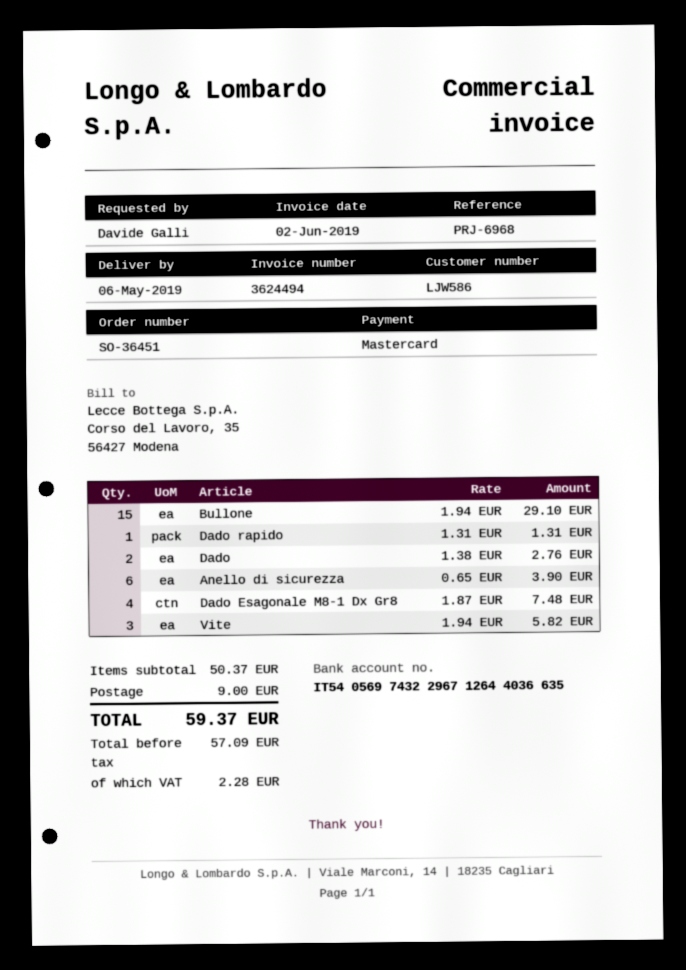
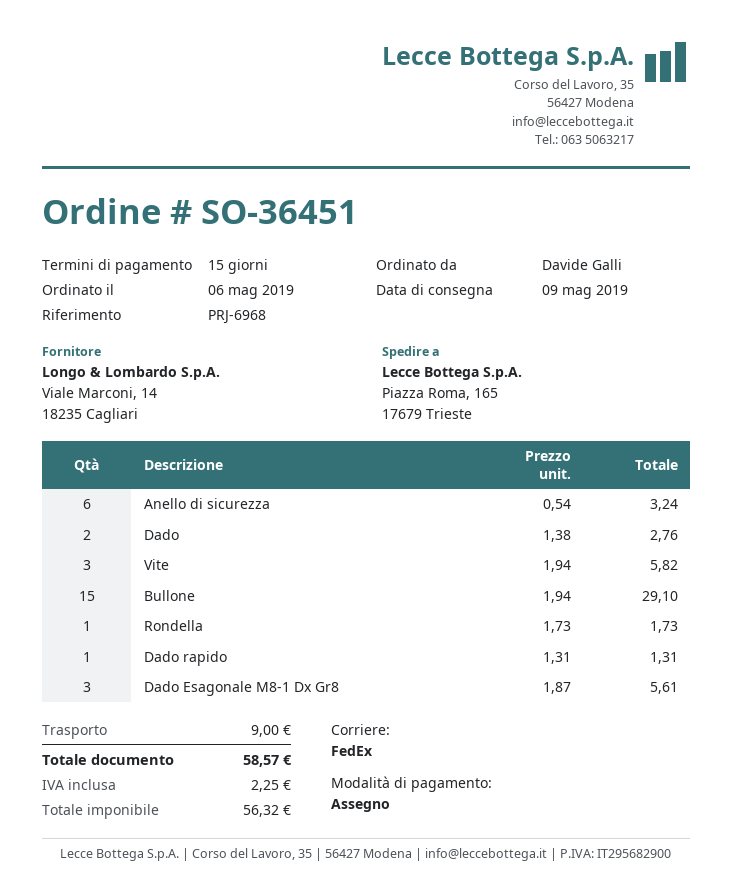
delivery date: 2019-05-06 -> 2019-05-09
payment method: Mastercard -> cheque
Anello di sicurezza: 6 x 0.65 = 3.90 -> 6 x 0.54 = 3.24
Dado Esagonale M8-1 Dx Gr8: 4 x 1.87 = 7.48 -> 3 x 1.87 = 5.61
Rondella: none -> 1 x 1.73 = 1.73
net: 57.09 -> 56.32
tax: 2.28 -> 2.25
total: 59.37 -> 58.57

